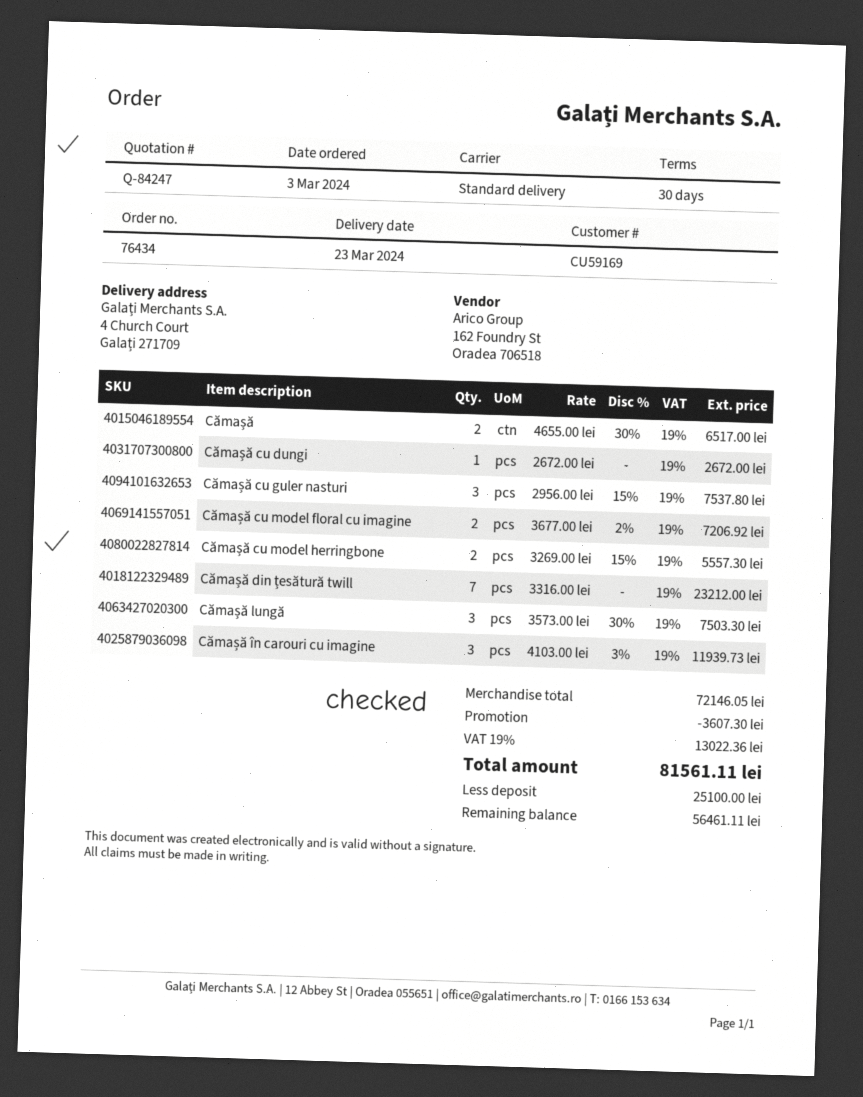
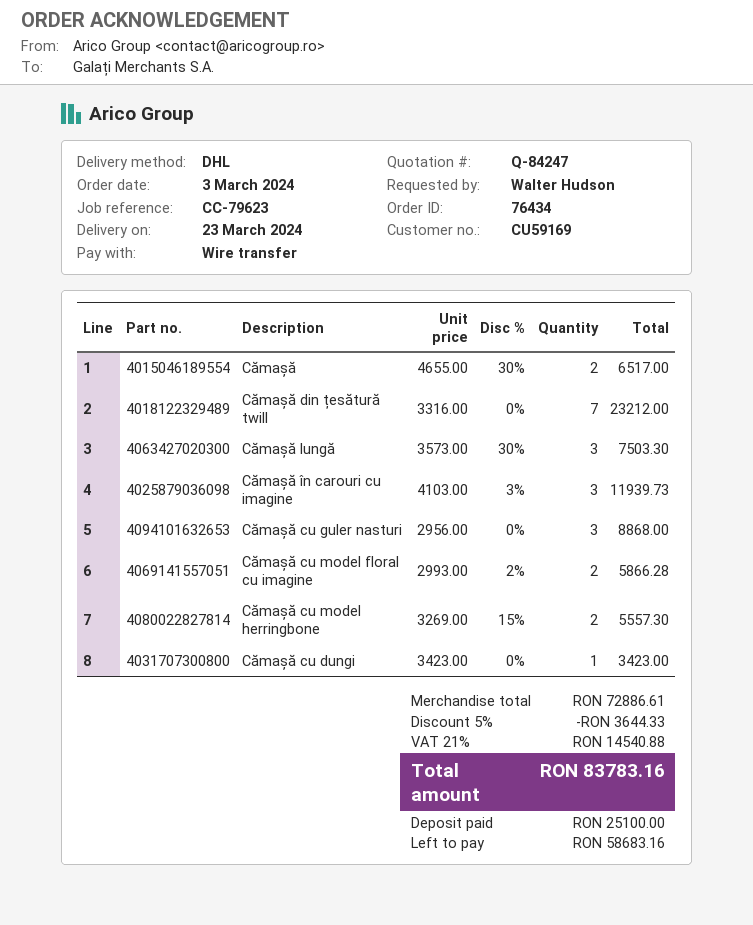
shipping method: standard -> DHL
Cămașă cu dungi: 1 x 2672.00 = 2672.00 -> 1 x 3423.00 = 3423.00
Cămașă cu guler nasturi: 3 x 2956.00 - 15% = 7537.80 -> 3 x 2956.00 = 8868.00
Cămașă cu model floral cu imagine: 2 x 3677.00 - 2% = 7206.92 -> 2 x 2993.00 - 2% = 5866.28
subtotal: 72146.05 -> 72886.61
discount: 3607.30 -> 3644.33
tax: 19% = 13022.36 -> 21% = 14540.88
total: 81561.11 -> 83783.16
balance: 56461.11 -> 58683.16

